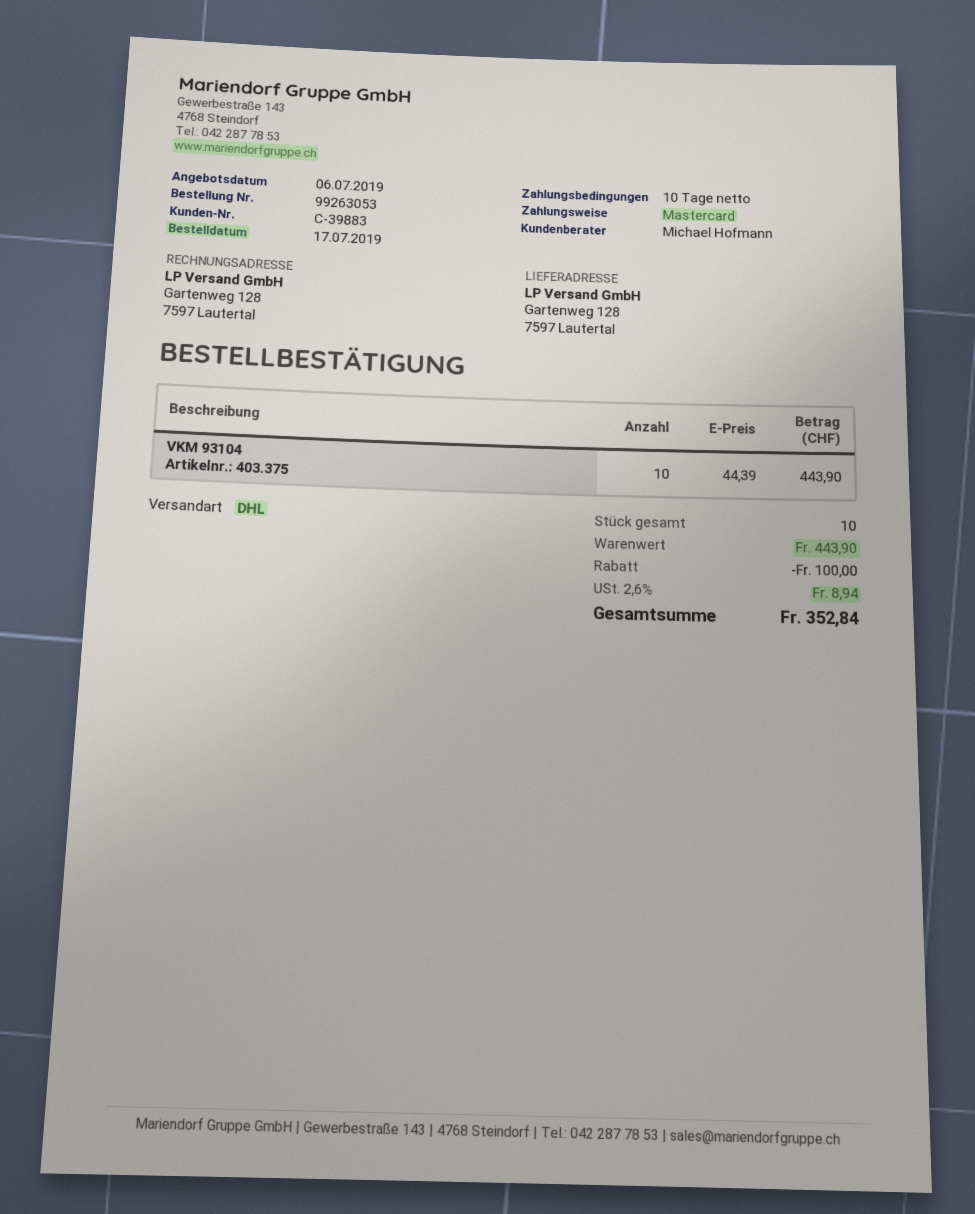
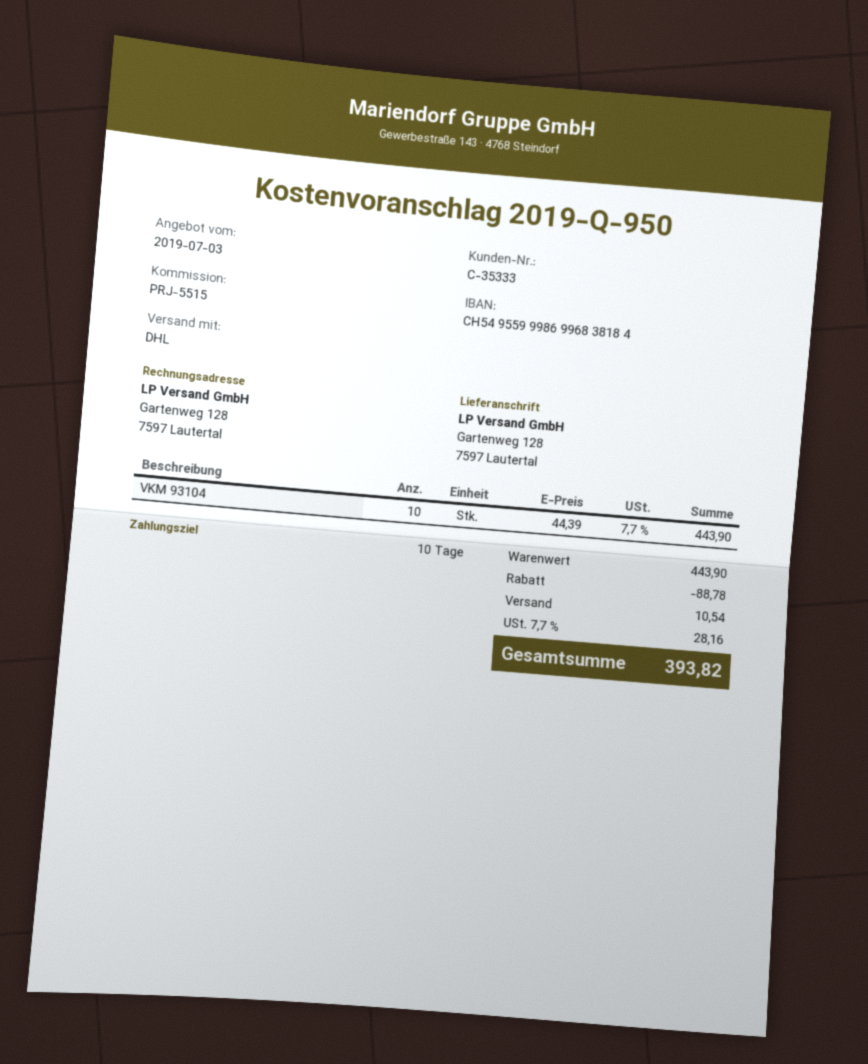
quote date: 2019-07-06 -> 2019-07-03
customer number: C-39883 -> C-35333
discount: 100.00 -> 88.78
shipping: none -> 10.54
tax: 2.6% = 8.94 -> 7.7% = 28.16
total: 352.84 -> 393.82

